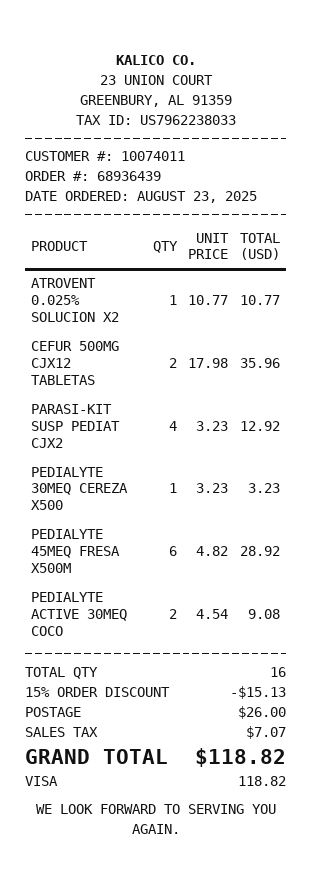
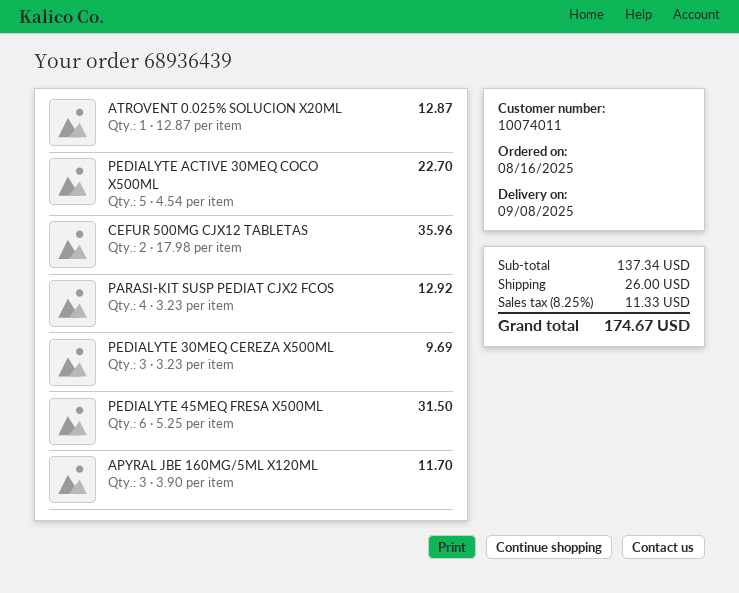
order date: 2025-08-23 -> 2025-08-16
ATROVENT 0.025% SOLUCION X2: 1 x 10.77 = 10.77 -> 1 x 12.87 = 12.87
PEDIALYTE 30MEQ CEREZA X500: 1 x 3.23 = 3.23 -> 3 x 3.23 = 9.69
PEDIALYTE 45MEQ FRESA X500M: 6 x 4.82 = 28.92 -> 6 x 5.25 = 31.50
PEDIALYTE ACTIVE 30MEQ COCO: 2 x 4.54 = 9.08 -> 5 x 4.54 = 22.70
APYRAL JBE 160MG/5ML X120ML: none -> 3 x 3.90 = 11.70
discount: 15% = 15.13 -> none
tax: 7.07 -> 11.33
total: 118.82 -> 174.67

